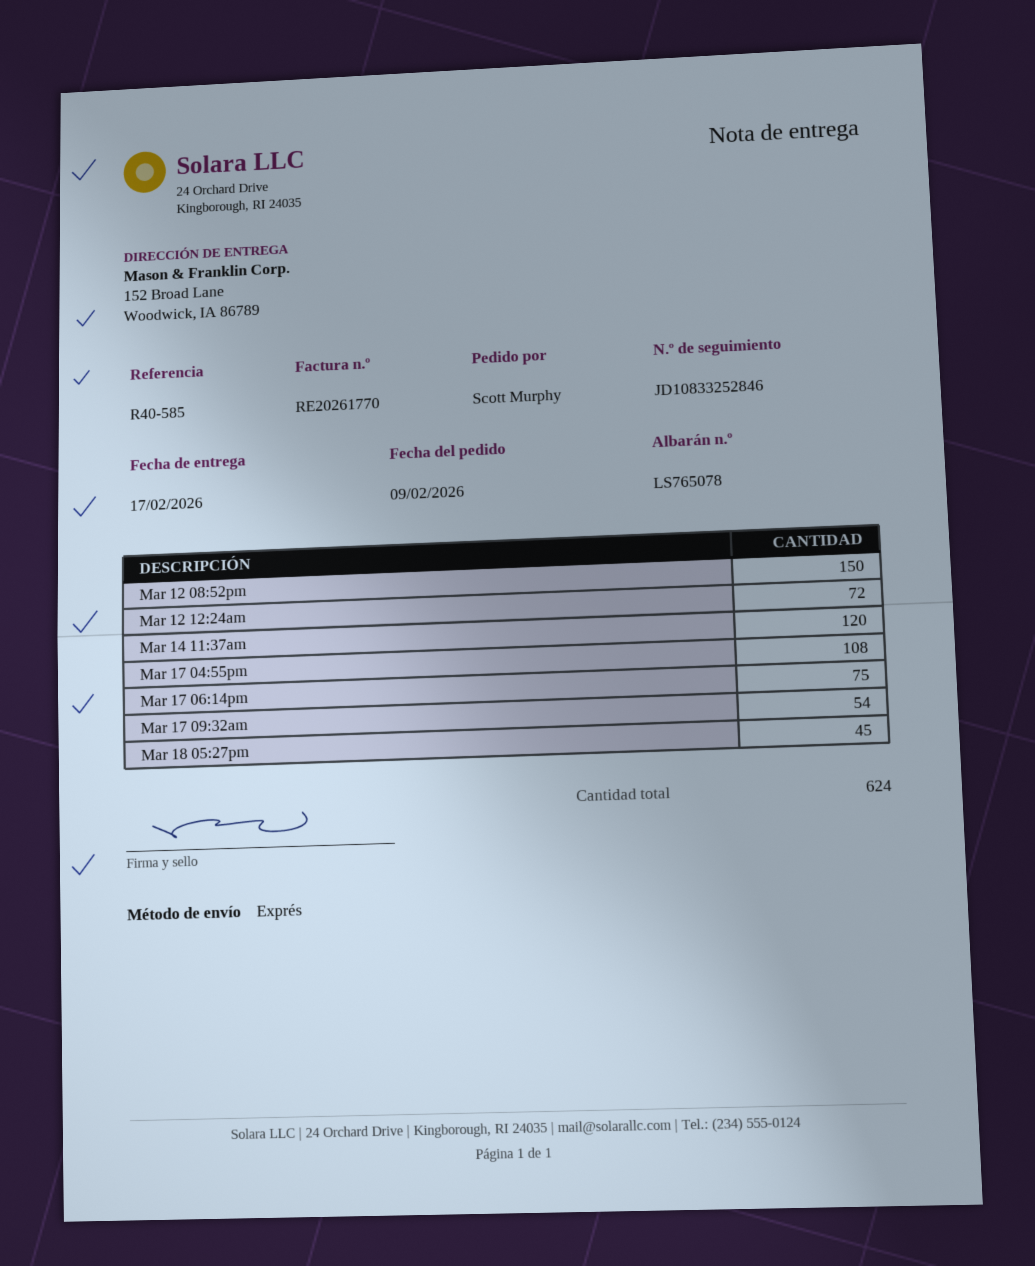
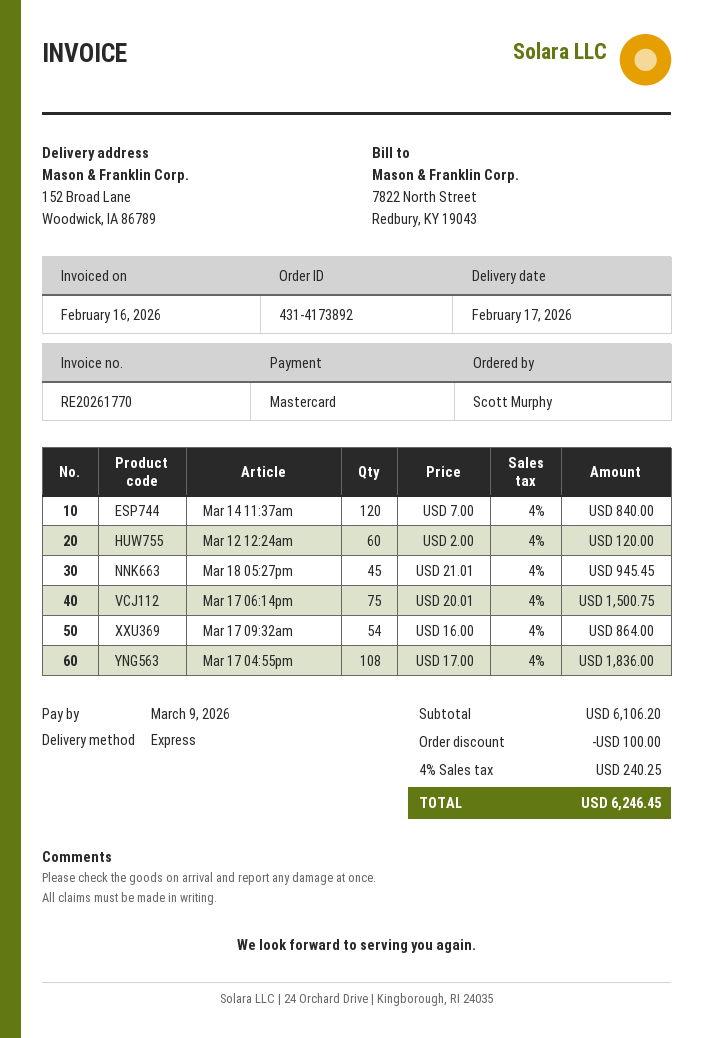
Mar 12 08:52pm: 150 -> none
Mar 12 12:24am: 72 -> 60

